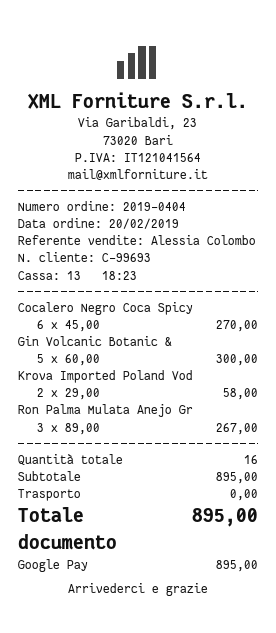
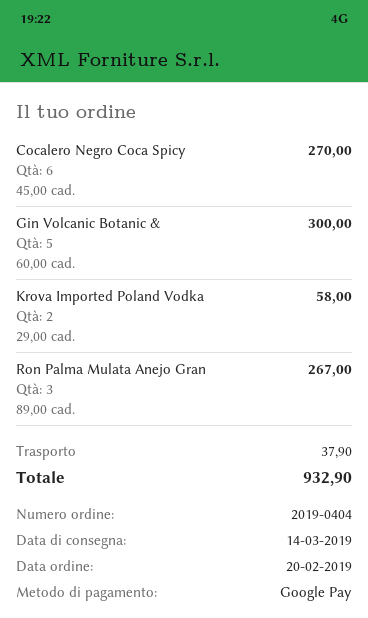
shipping: 0.00 -> 37.90
total: 895.00 -> 932.90

